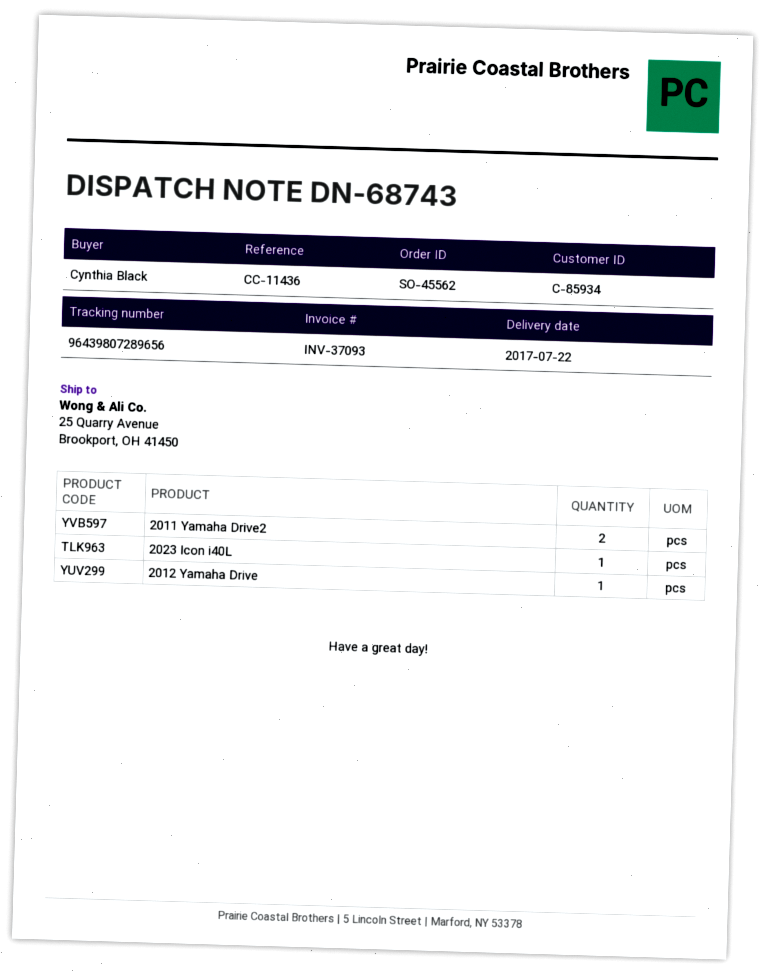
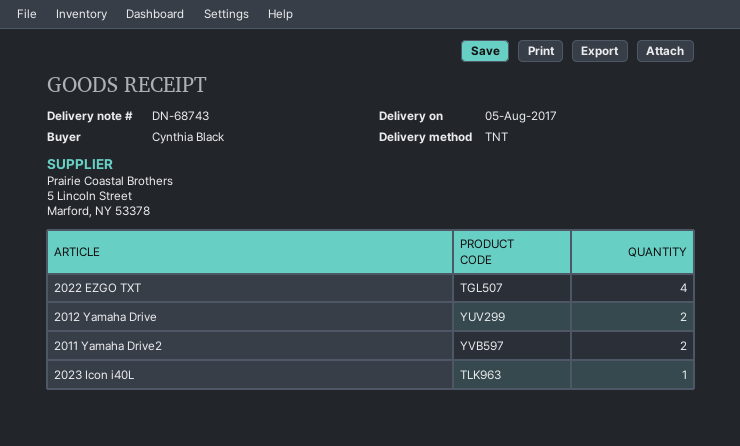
delivery date: 2017-07-22 -> 2017-08-05
2012 Yamaha Drive: 1 -> 2
2022 EZGO TXT: none -> 4

